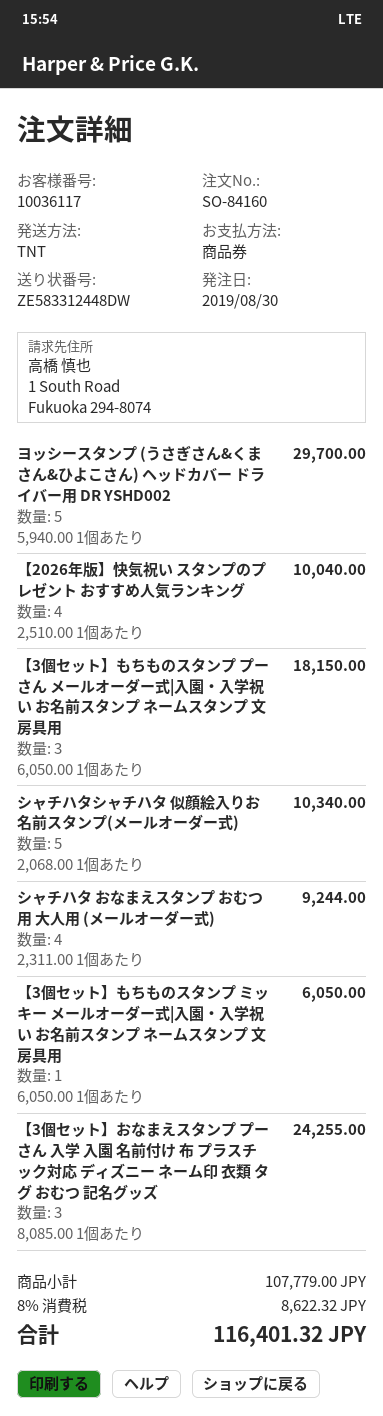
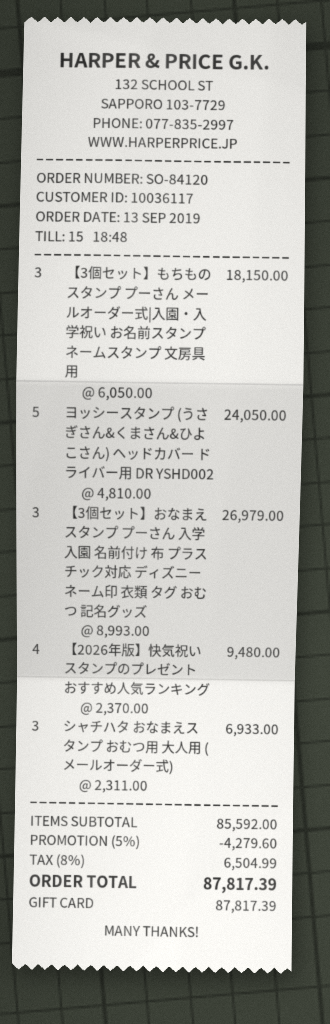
order number: SO-84160 -> SO-84120
order date: 2019-08-30 -> 2019-09-13
ヨッシースタンプ (うさぎさん&くまさん&ひよこさん) ヘッドカバー ドライバー用 DR YSHD002: 5 x 5940.00 = 29700.00 -> 5 x 4810.00 = 24050.00
【2026年版】快気祝い スタンプのプレゼント おすすめ人気ランキング: 4 x 2510.00 = 10040.00 -> 4 x 2370.00 = 9480.00
シャチハタシャチハタ 似顔絵入りお名前スタンプ(メールオーダー式): 5 x 2068.00 = 10340.00 -> none
シャチハタ おなまえスタンプ おむつ用 大人用 (メールオーダー式): 4 x 2311.00 = 9244.00 -> 3 x 2311.00 = 6933.00
【3個セット】もちものスタンプ ミッキー メールオーダー式|入園・入学祝い お名前スタンプ ネームスタンプ 文房具用: 1 x 6050.00 = 6050.00 -> none
【3個セット】おなまえスタンプ プーさん 入学 入園 名前付け 布 プラスチック対応 ディズニー ネーム印 衣類 タグ おむつ 記名グッズ: 3 x 8085.00 = 24255.00 -> 3 x 8993.00 = 26979.00
subtotal: 107779.00 -> 85592.00
discount: none -> 5% = 4279.60
tax: 8% = 8622.32 -> 8% = 6504.99
total: 116401.32 -> 87817.39

